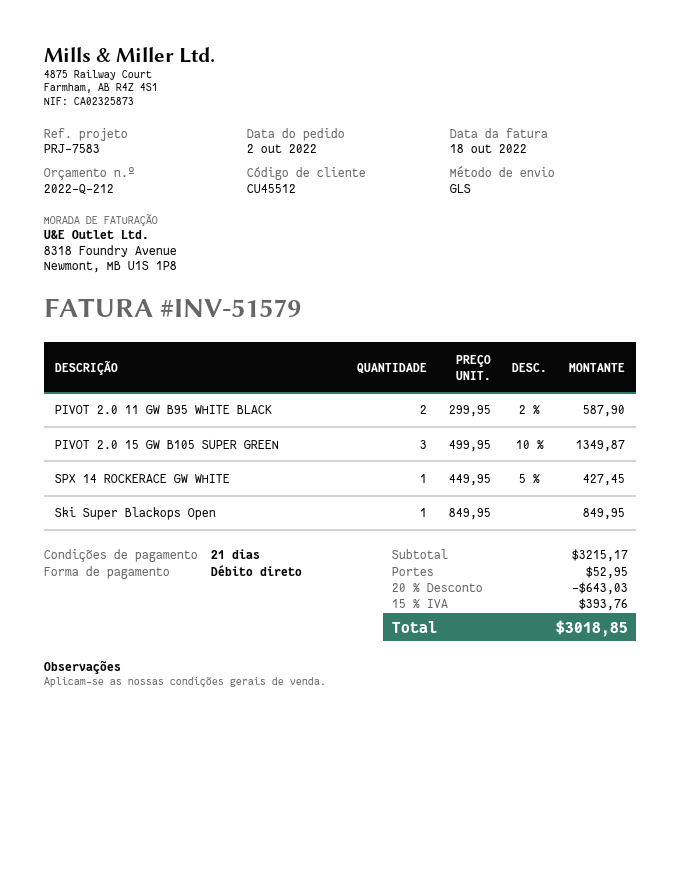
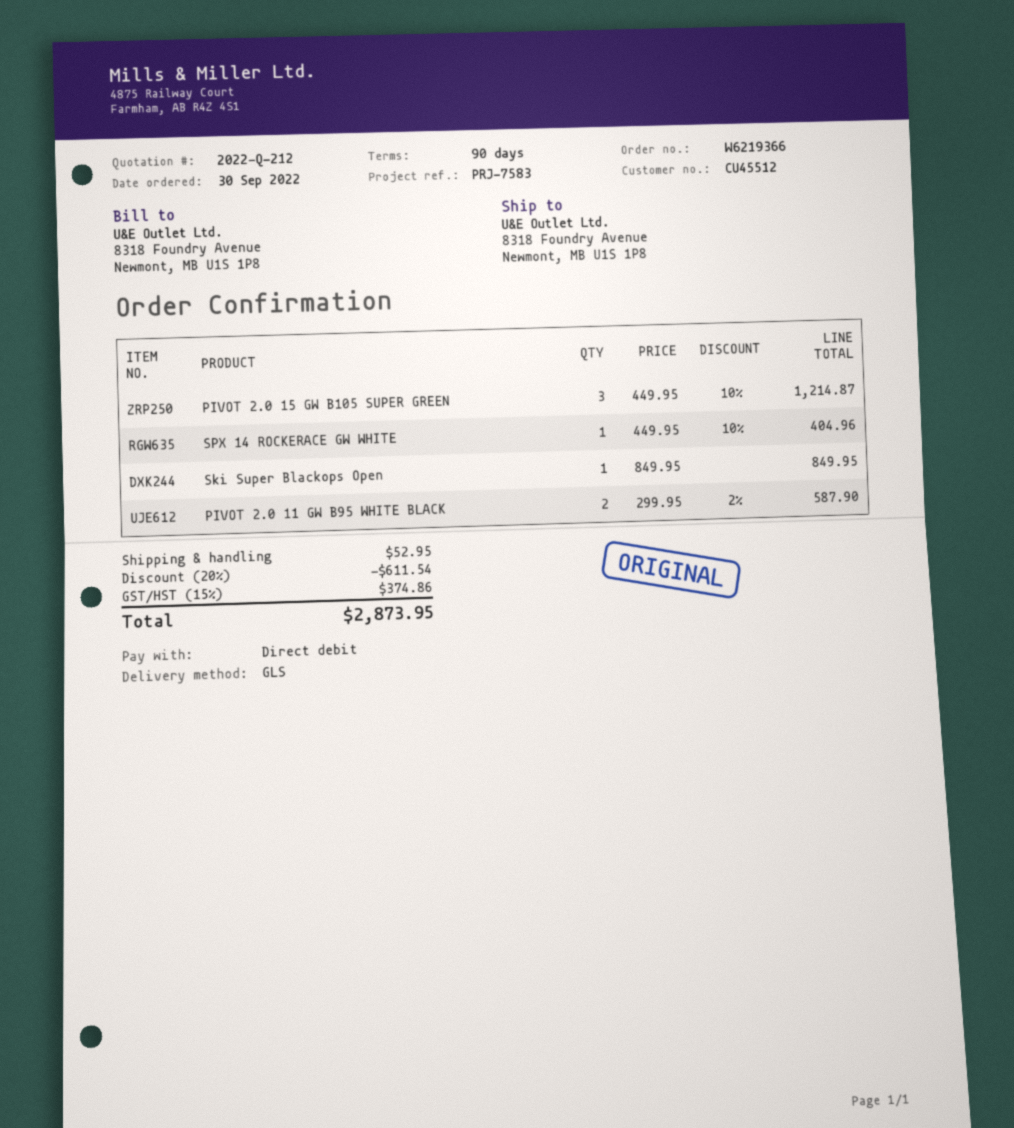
order date: 2022-10-02 -> 2022-09-30
payment terms: 21 days -> 90 days
PIVOT 2.0 15 GW B105 SUPER GREEN: 3 x 499.95 - 10% = 1349.87 -> 3 x 449.95 - 10% = 1214.87
SPX 14 ROCKERACE GW WHITE: 1 x 449.95 - 5% = 427.45 -> 1 x 449.95 - 10% = 404.96
discount: 20% = 643.03 -> 20% = 611.54
tax: 15% = 393.76 -> 15% = 374.86
total: 3018.85 -> 2873.95

